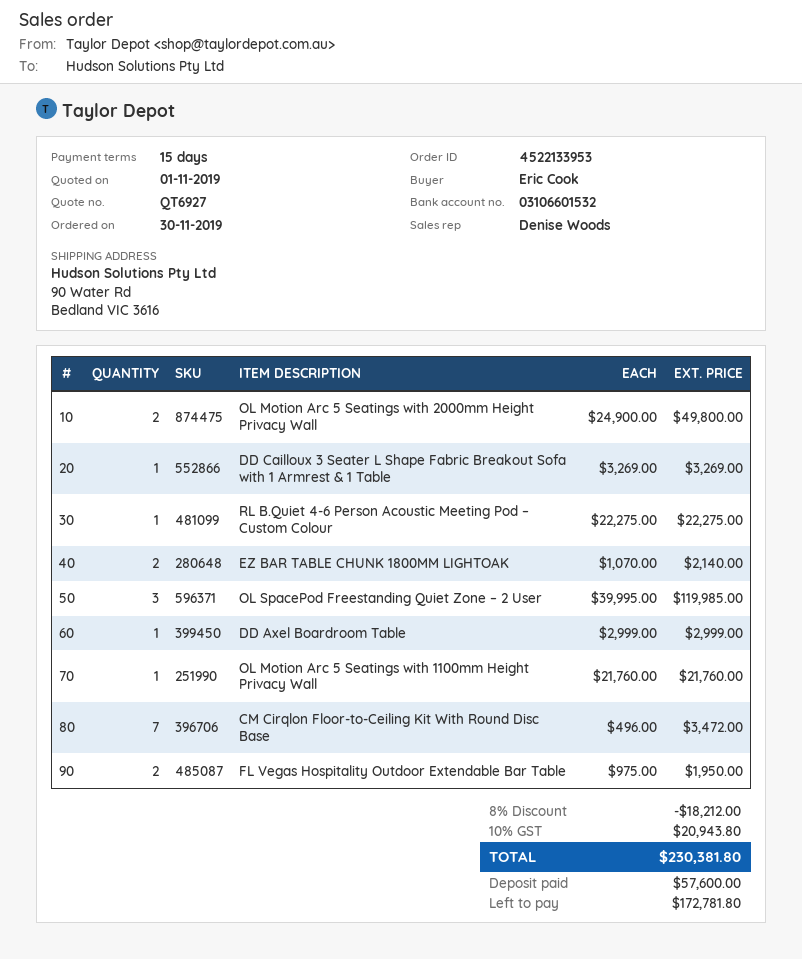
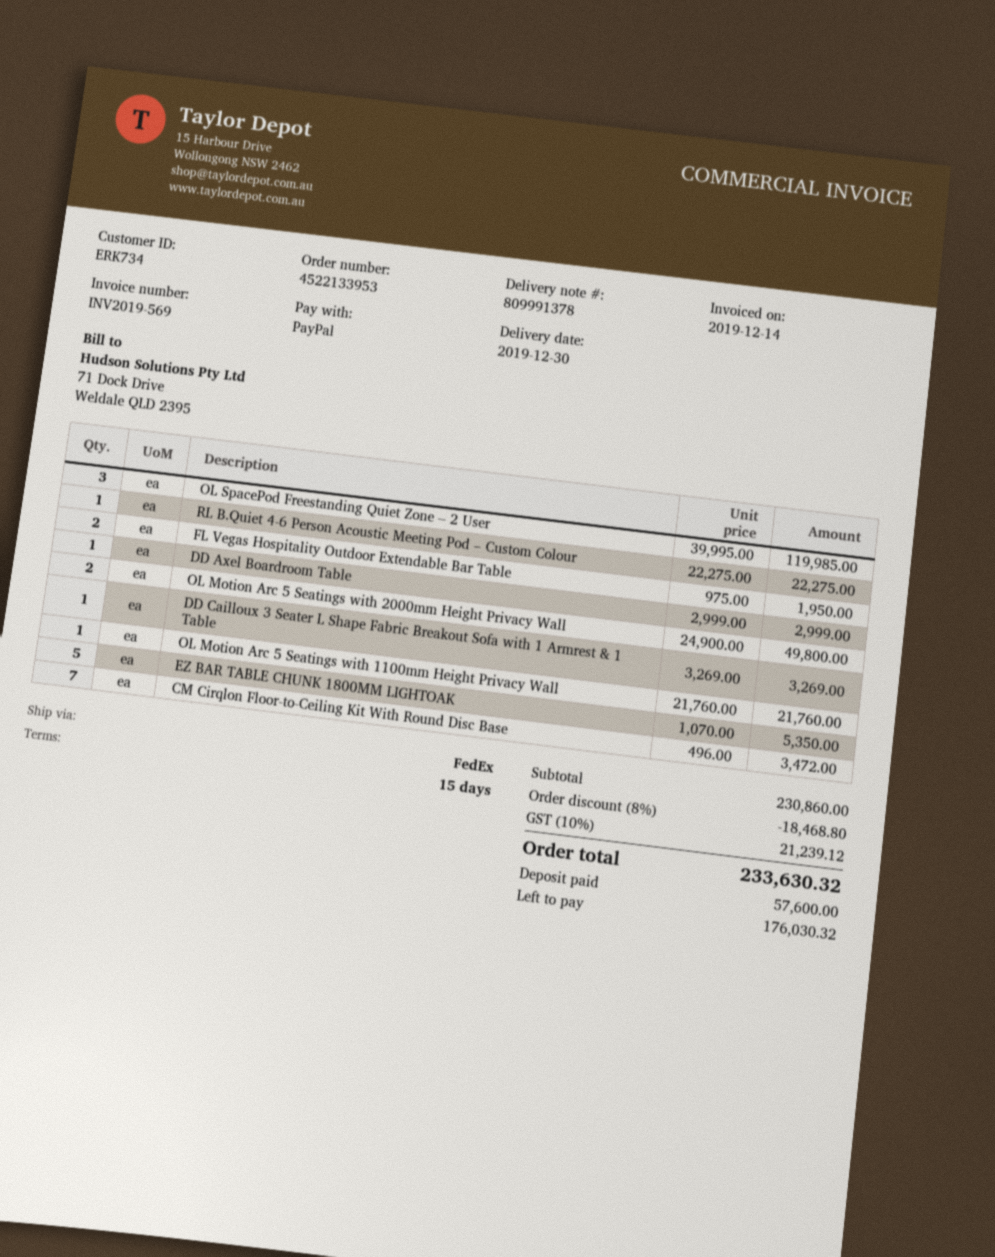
EZ BAR TABLE CHUNK 1800MM LIGHTOAK: 2 x 1070.00 = 2140.00 -> 5 x 1070.00 = 5350.00
discount: 8% = 18212.00 -> 8% = 18468.80
tax: 10% = 20943.80 -> 10% = 21239.12
total: 230381.80 -> 233630.32
balance: 172781.80 -> 176030.32

